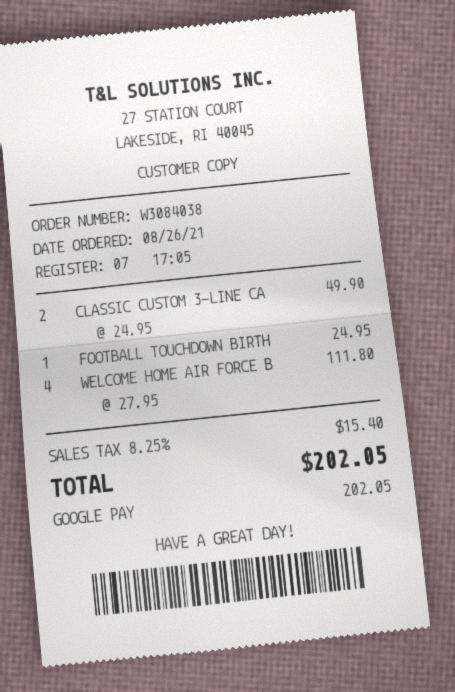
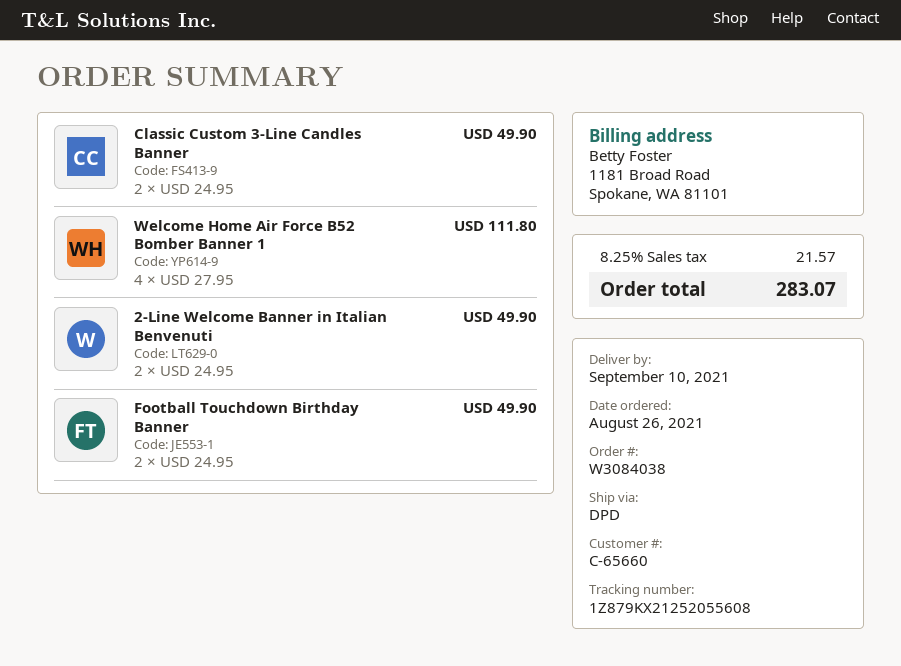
FOOTBALL TOUCHDOWN BIRTH: 1 x 24.95 = 24.95 -> 2 x 24.95 = 49.90
2-Line Welcome Banner in Italian Benvenuti: none -> 2 x 24.95 = 49.90
tax: 8.25% = 15.40 -> 8.25% = 21.57
total: 202.05 -> 283.07

